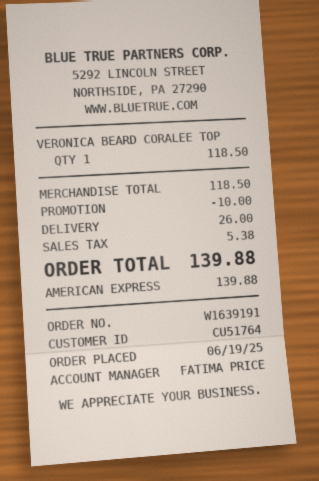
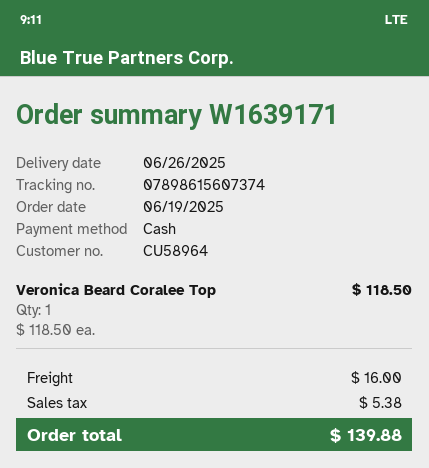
order number: W1639191 -> W1639171
customer number: CU51764 -> CU58964
payment method: American Express -> cash
discount: 10.00 -> none
shipping: 26.00 -> 16.00

